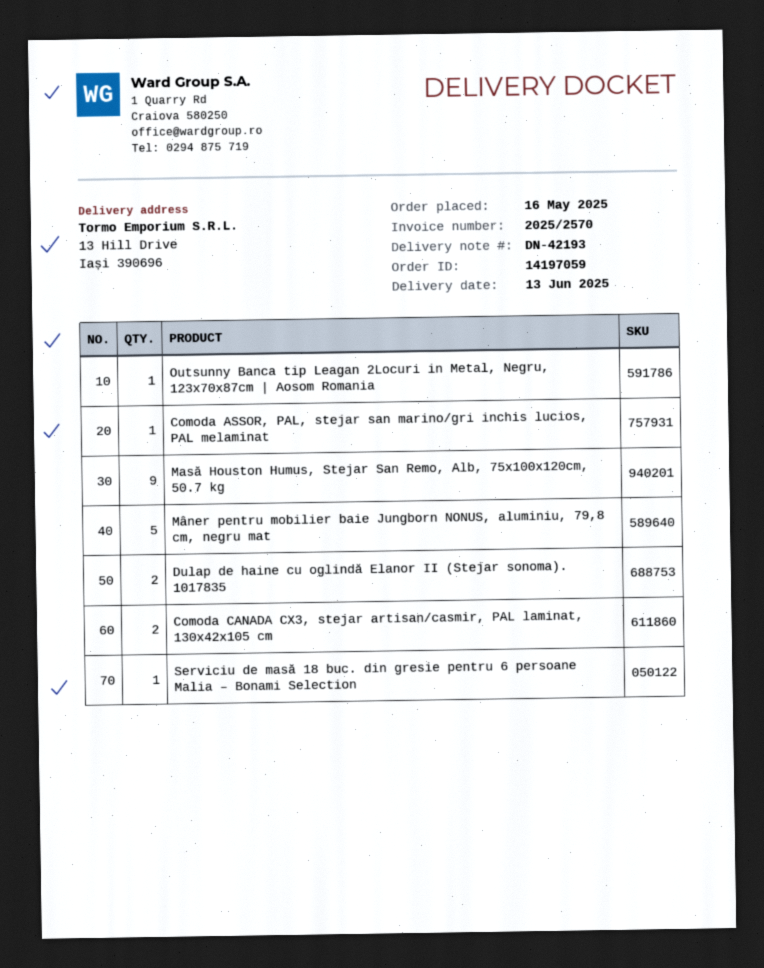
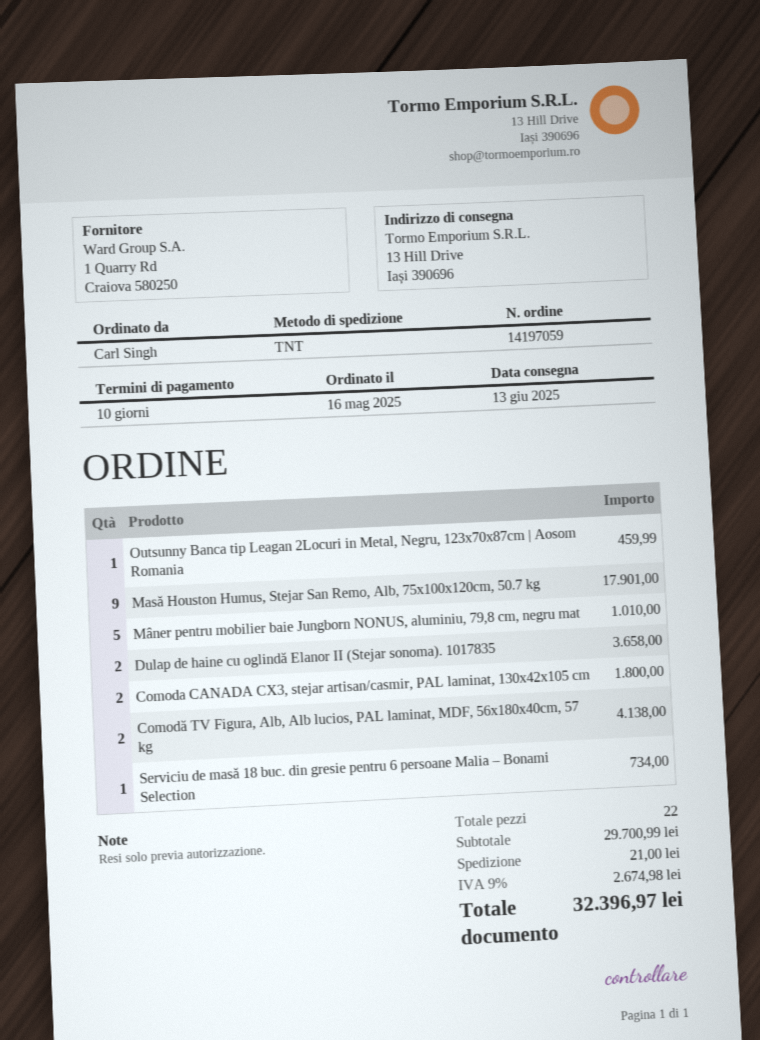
Comoda ASSOR, PAL, stejar san marino/gri inchis lucios, PAL melaminat: 1 -> none
Comodă TV Figura, Alb, Alb lucios, PAL laminat, MDF, 56x180x40cm, 57 kg: none -> 2

